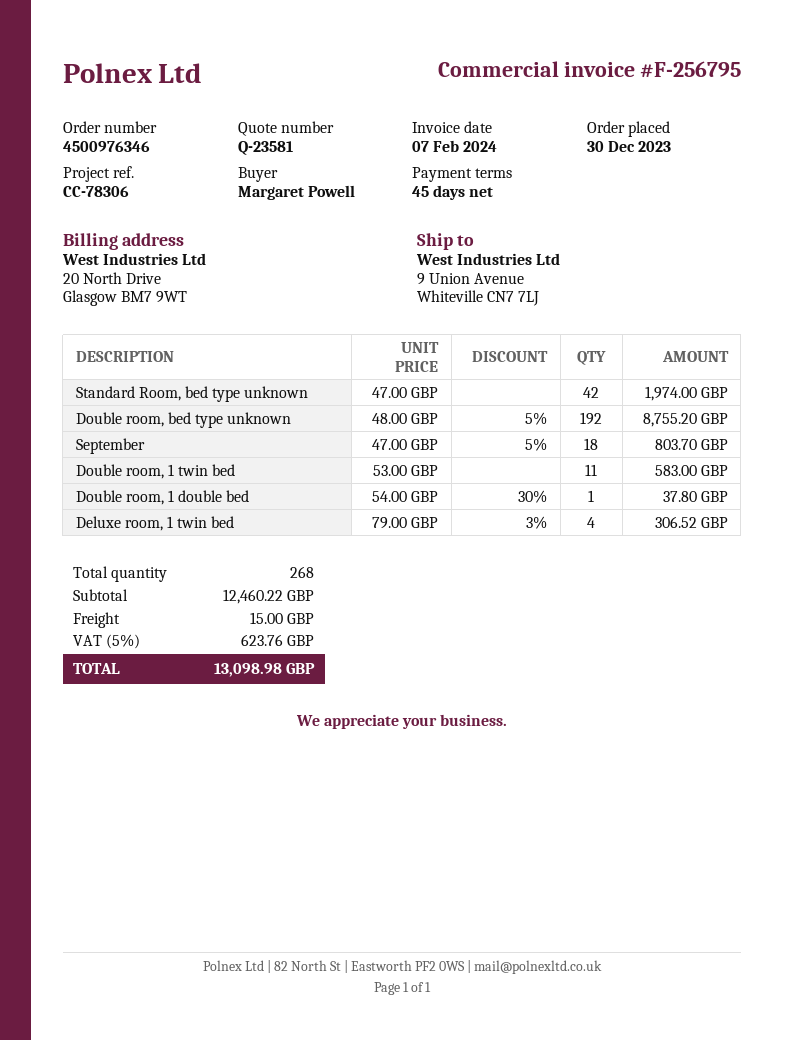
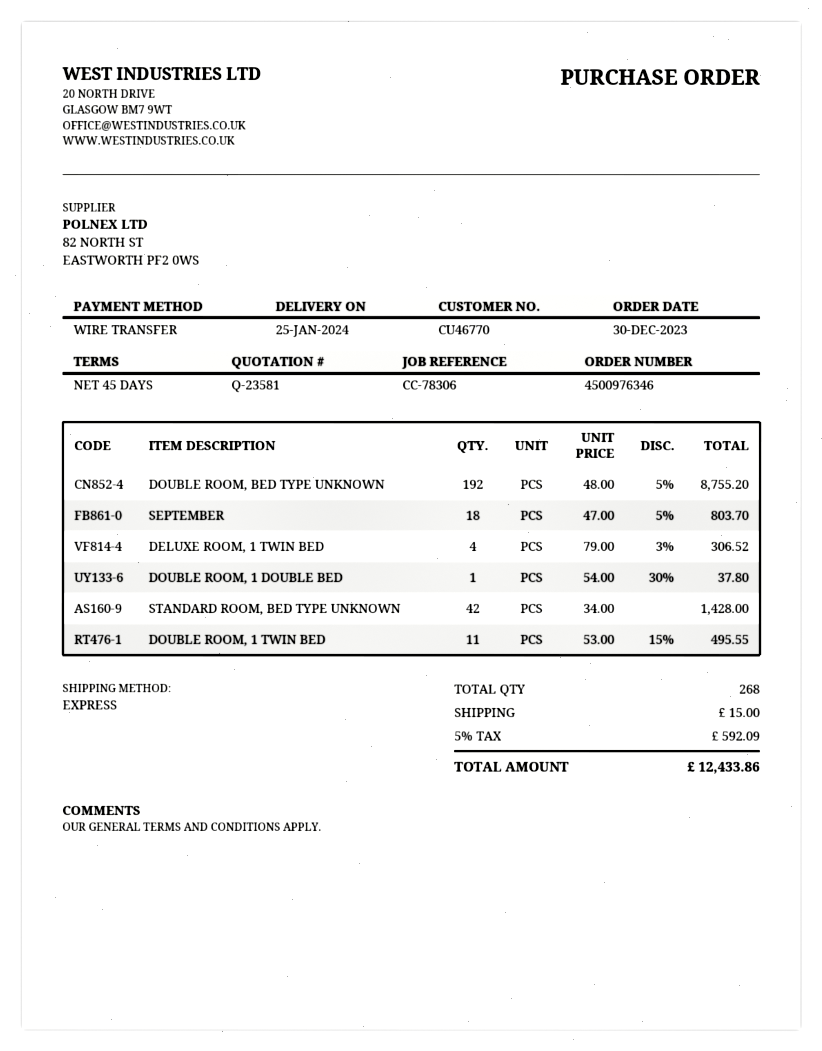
Standard Room, bed type unknown: 42 x 47.00 = 1974.00 -> 42 x 34.00 = 1428.00
Double room, 1 twin bed: 11 x 53.00 = 583.00 -> 11 x 53.00 - 15% = 495.55
tax: 5% = 623.76 -> 5% = 592.09
total: 13098.98 -> 12433.86

